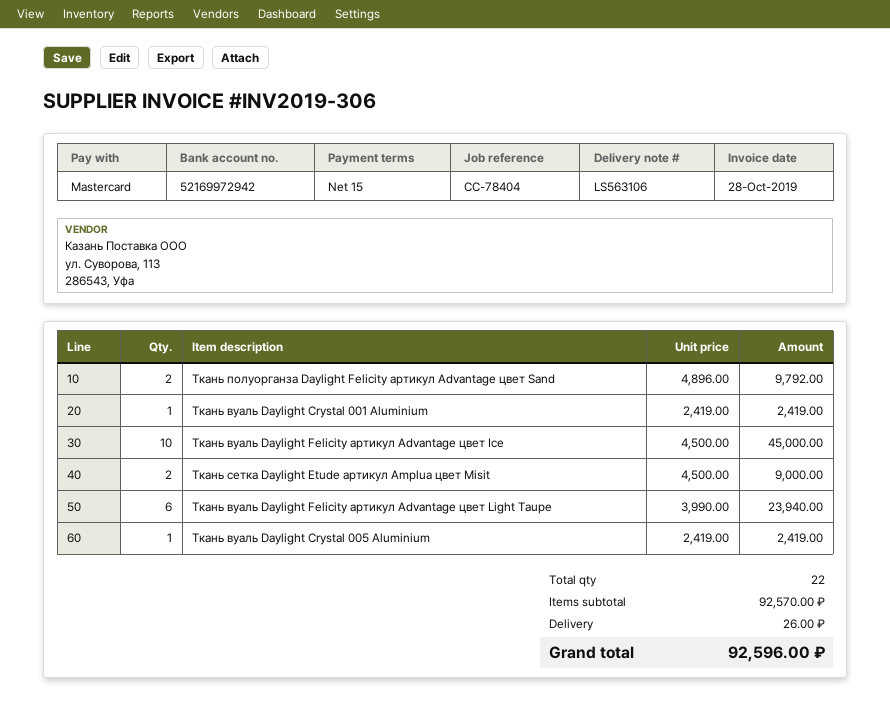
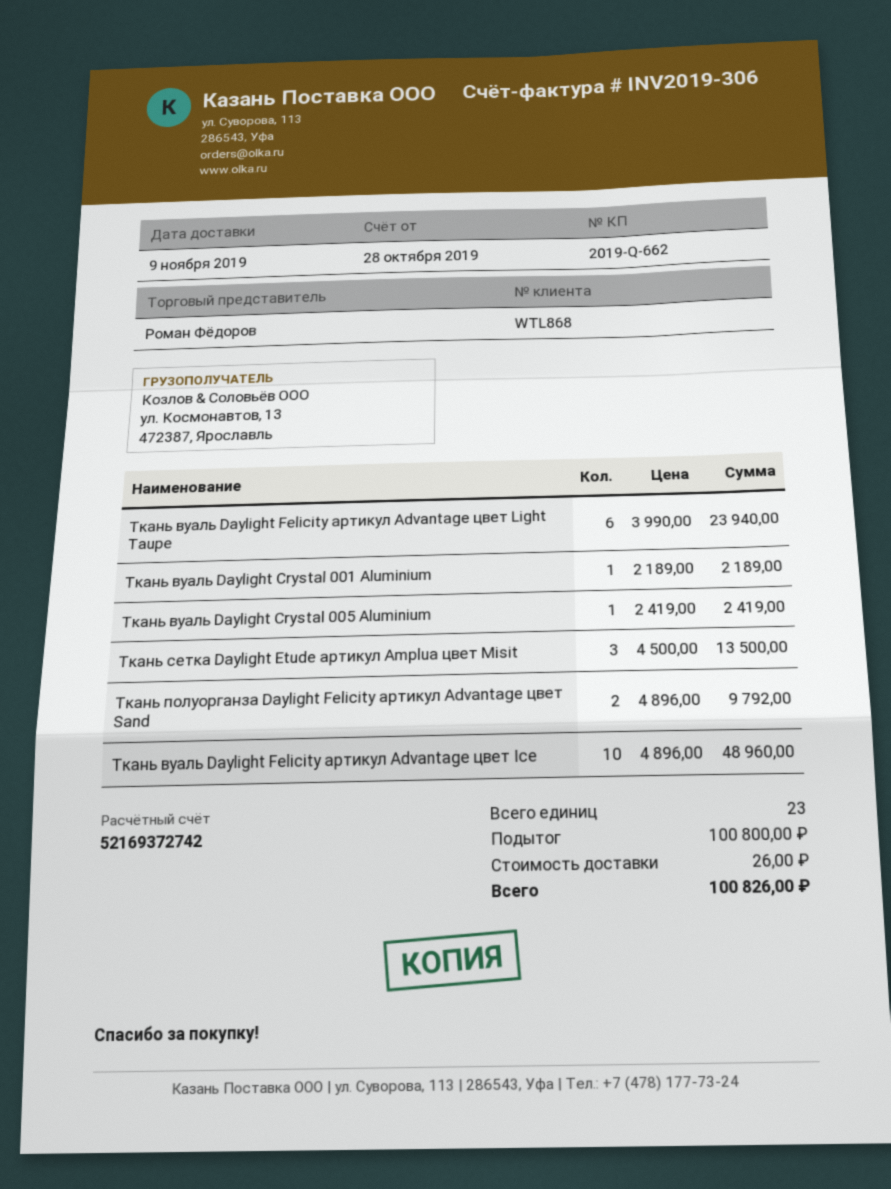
bank account: 52169972942 -> 52169372742
Ткань вуаль Daylight Crystal 001 Aluminium: 1 x 2419.00 = 2419.00 -> 1 x 2189.00 = 2189.00
Ткань вуаль Daylight Felicity артикул Advantage цвет Ice: 10 x 4500.00 = 45000.00 -> 10 x 4896.00 = 48960.00
Ткань сетка Daylight Etude артикул Amplua цвет Misit: 2 x 4500.00 = 9000.00 -> 3 x 4500.00 = 13500.00
total quantity: 22 -> 23
subtotal: 92570.00 -> 100800.00
total: 92596.00 -> 100826.00

